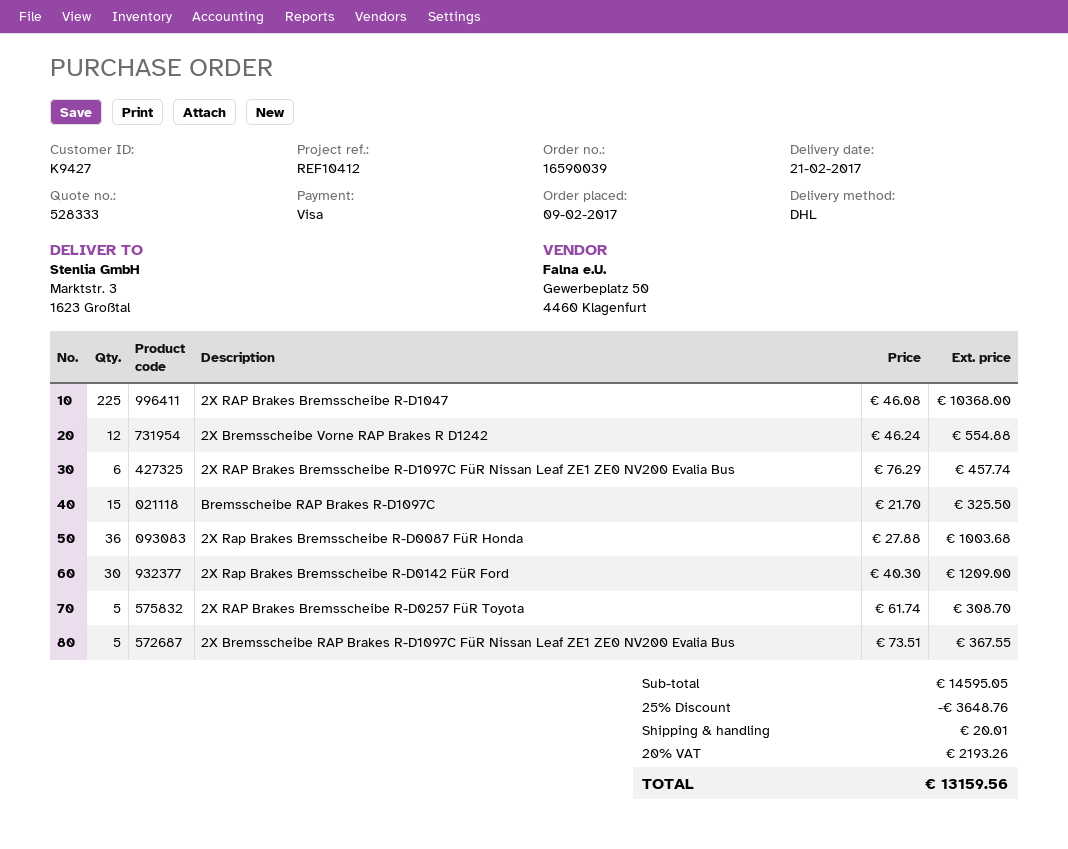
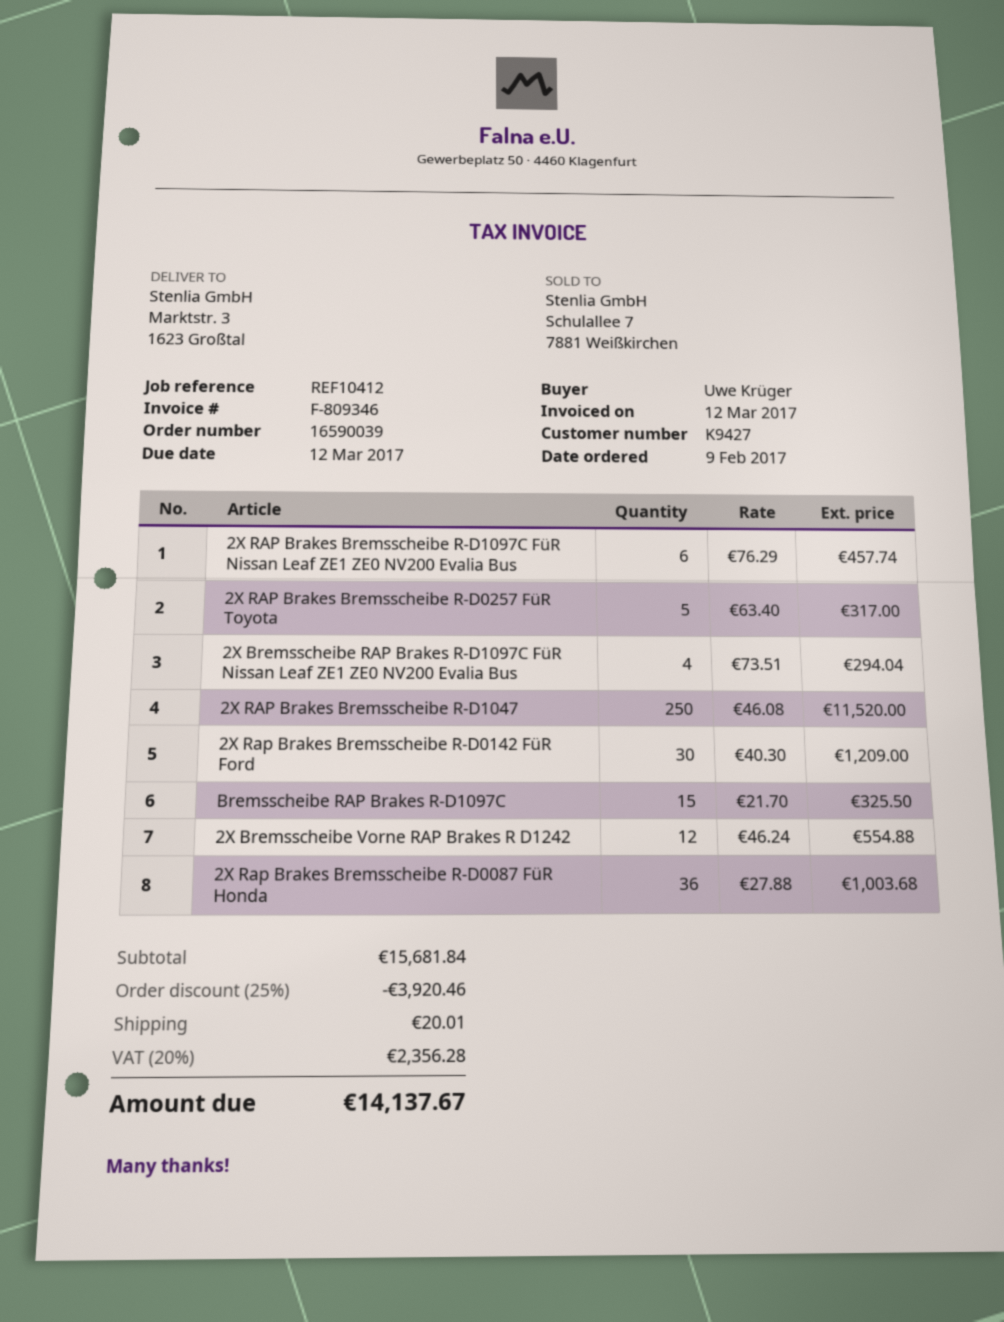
2X RAP Brakes Bremsscheibe R-D1047: 225 x 46.08 = 10368.00 -> 250 x 46.08 = 11520.00
2X RAP Brakes Bremsscheibe R-D0257 FüR Toyota: 5 x 61.74 = 308.70 -> 5 x 63.40 = 317.00
2X Bremsscheibe RAP Brakes R-D1097C FüR Nissan Leaf ZE1 ZE0 NV200 Evalia Bus: 5 x 73.51 = 367.55 -> 4 x 73.51 = 294.04
subtotal: 14595.05 -> 15681.84
discount: 25% = 3648.76 -> 25% = 3920.46
tax: 20% = 2193.26 -> 20% = 2356.28
total: 13159.56 -> 14137.67

